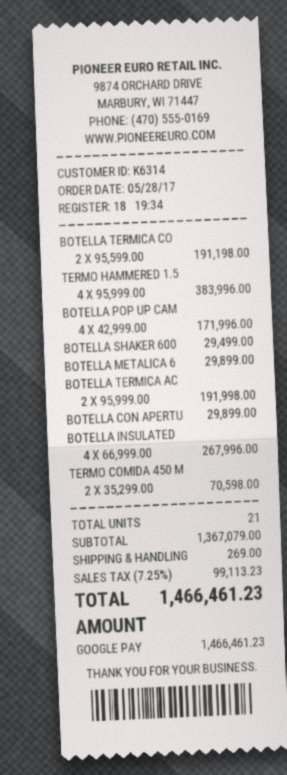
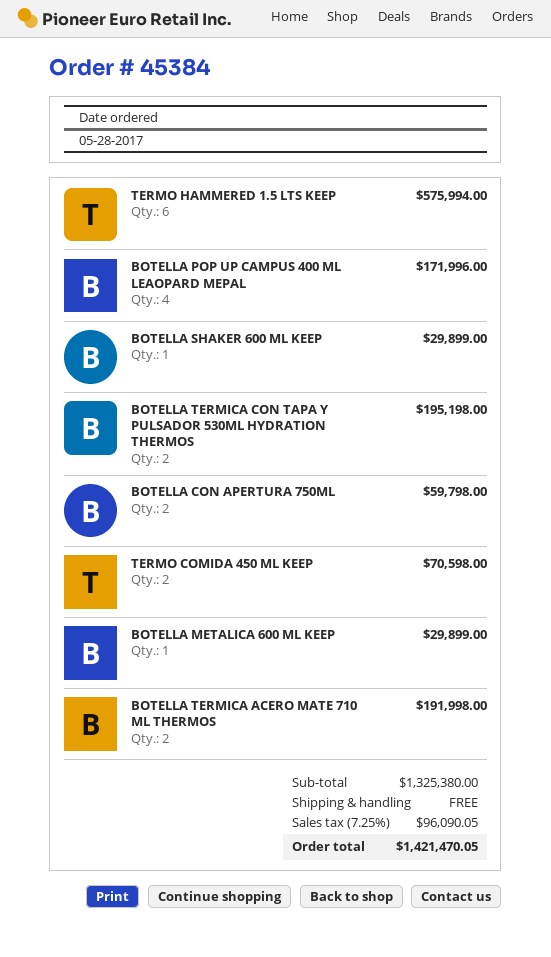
BOTELLA TERMICA CO: 2 for 191198.00 -> 2 for 195198.00
TERMO HAMMERED 1.5: 4 for 383996.00 -> 6 for 575994.00
BOTELLA SHAKER 600: 1 for 29499.00 -> 1 for 29899.00
BOTELLA CON APERTU: 1 for 29899.00 -> 2 for 59798.00
BOTELLA INSULATED: 4 for 267996.00 -> none
subtotal: 1367079.00 -> 1325380.00
shipping: 269.00 -> 0.00
tax: 7.25% = 99113.23 -> 7.25% = 96090.05
total: 1466461.23 -> 1421470.05

